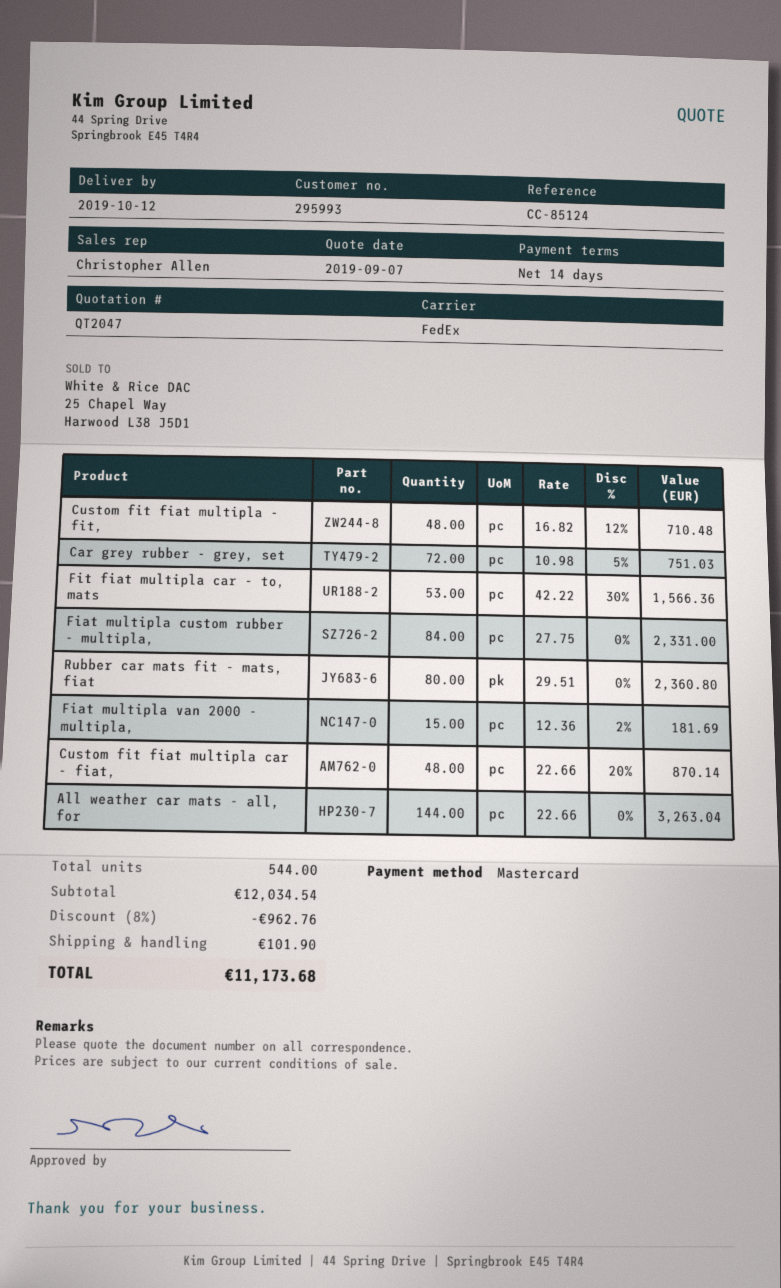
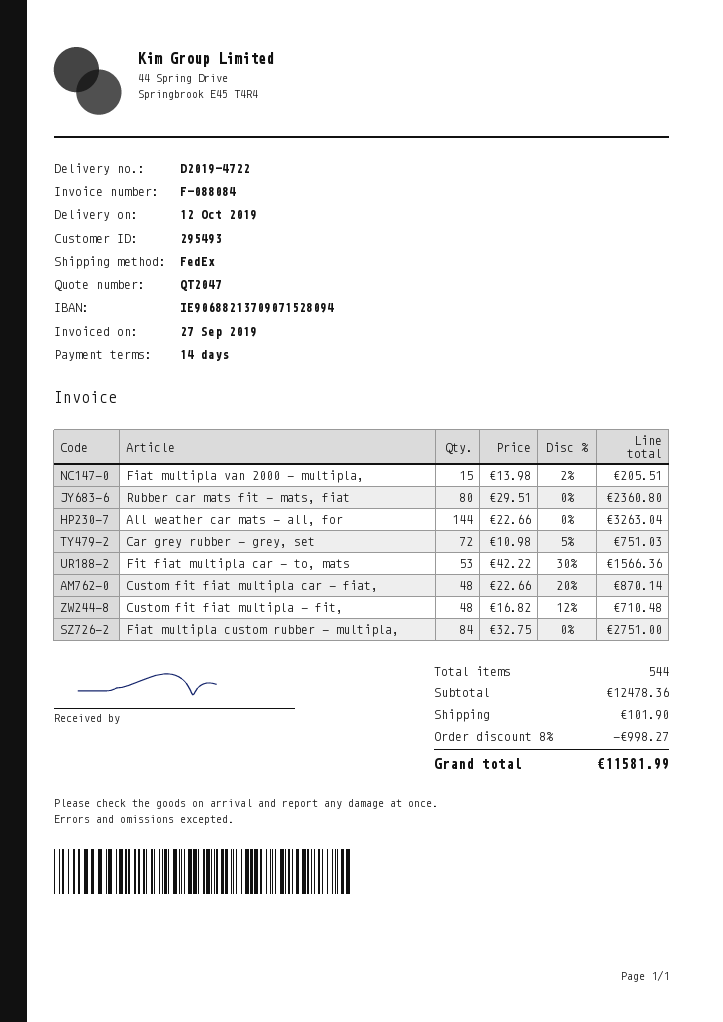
customer number: 295993 -> 295493
Fiat multipla custom rubber - multipla,: 84 x 27.75 = 2331.00 -> 84 x 32.75 = 2751.00
Fiat multipla van 2000 - multipla,: 15 x 12.36 - 2% = 181.69 -> 15 x 13.98 - 2% = 205.51
subtotal: 12034.54 -> 12478.36
discount: 8% = 962.76 -> 8% = 998.27
total: 11173.68 -> 11581.99

